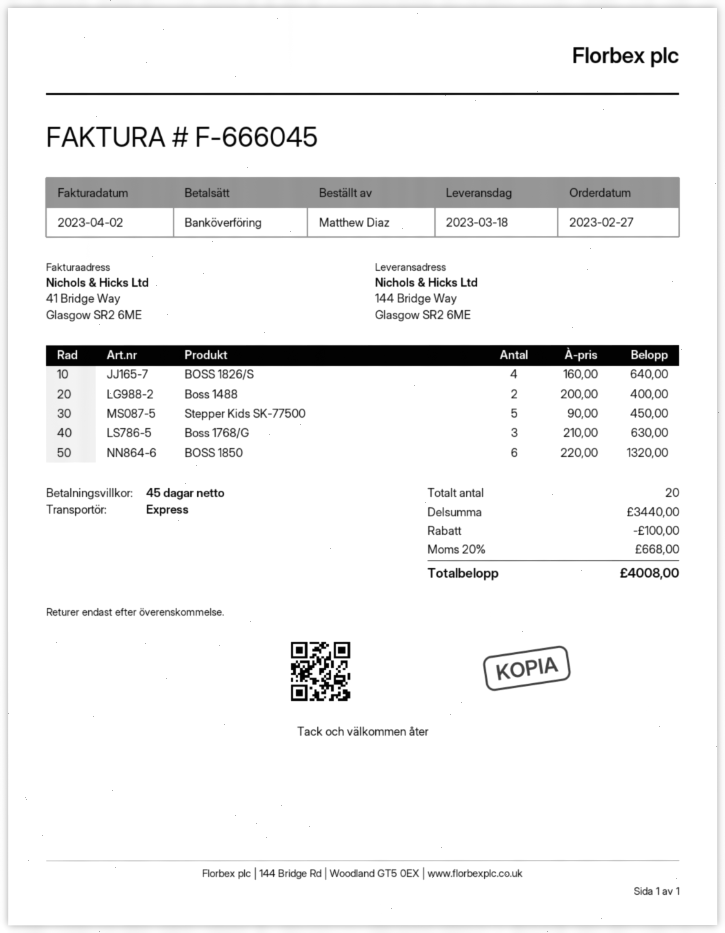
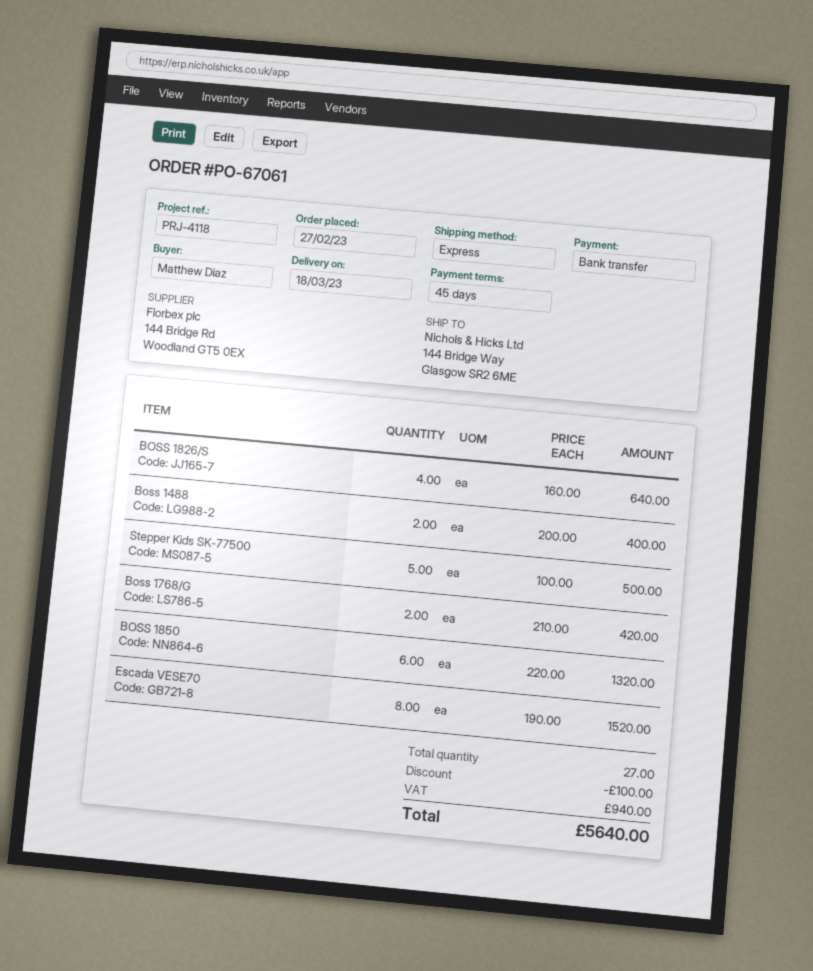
Stepper Kids SK-77500: 5 x 90.00 = 450.00 -> 5 x 100.00 = 500.00
Boss 1768/G: 3 x 210.00 = 630.00 -> 2 x 210.00 = 420.00
Escada VESE70: none -> 8 x 190.00 = 1520.00
total quantity: 20 -> 27
tax: 668.00 -> 940.00
total: 4008.00 -> 5640.00

